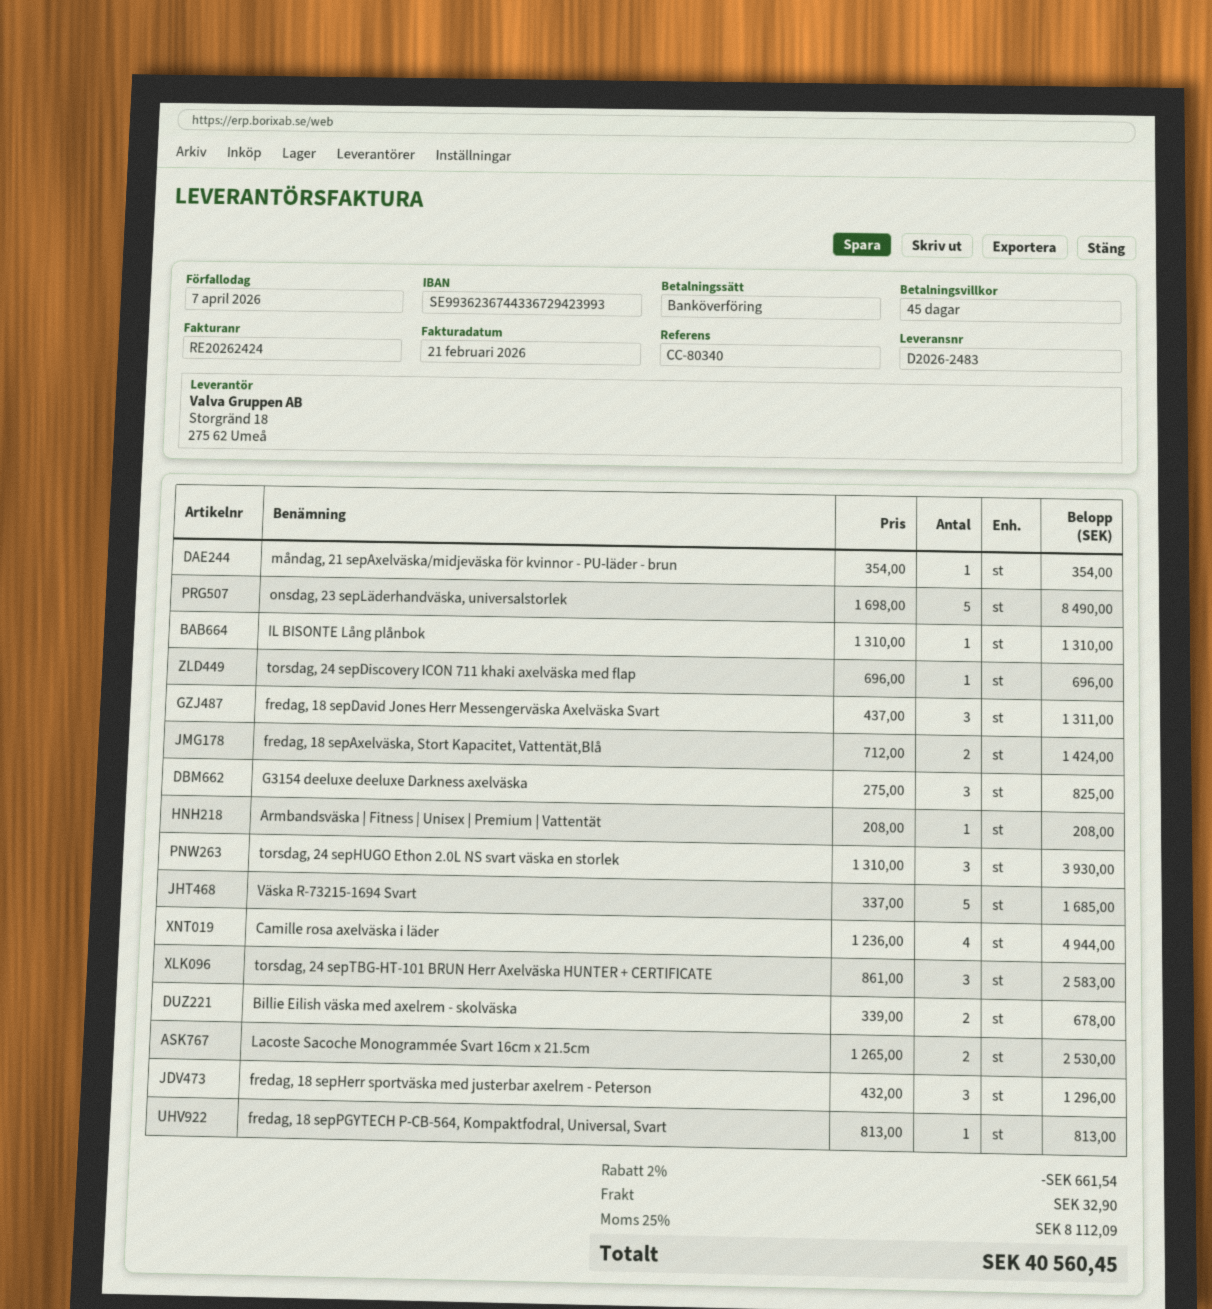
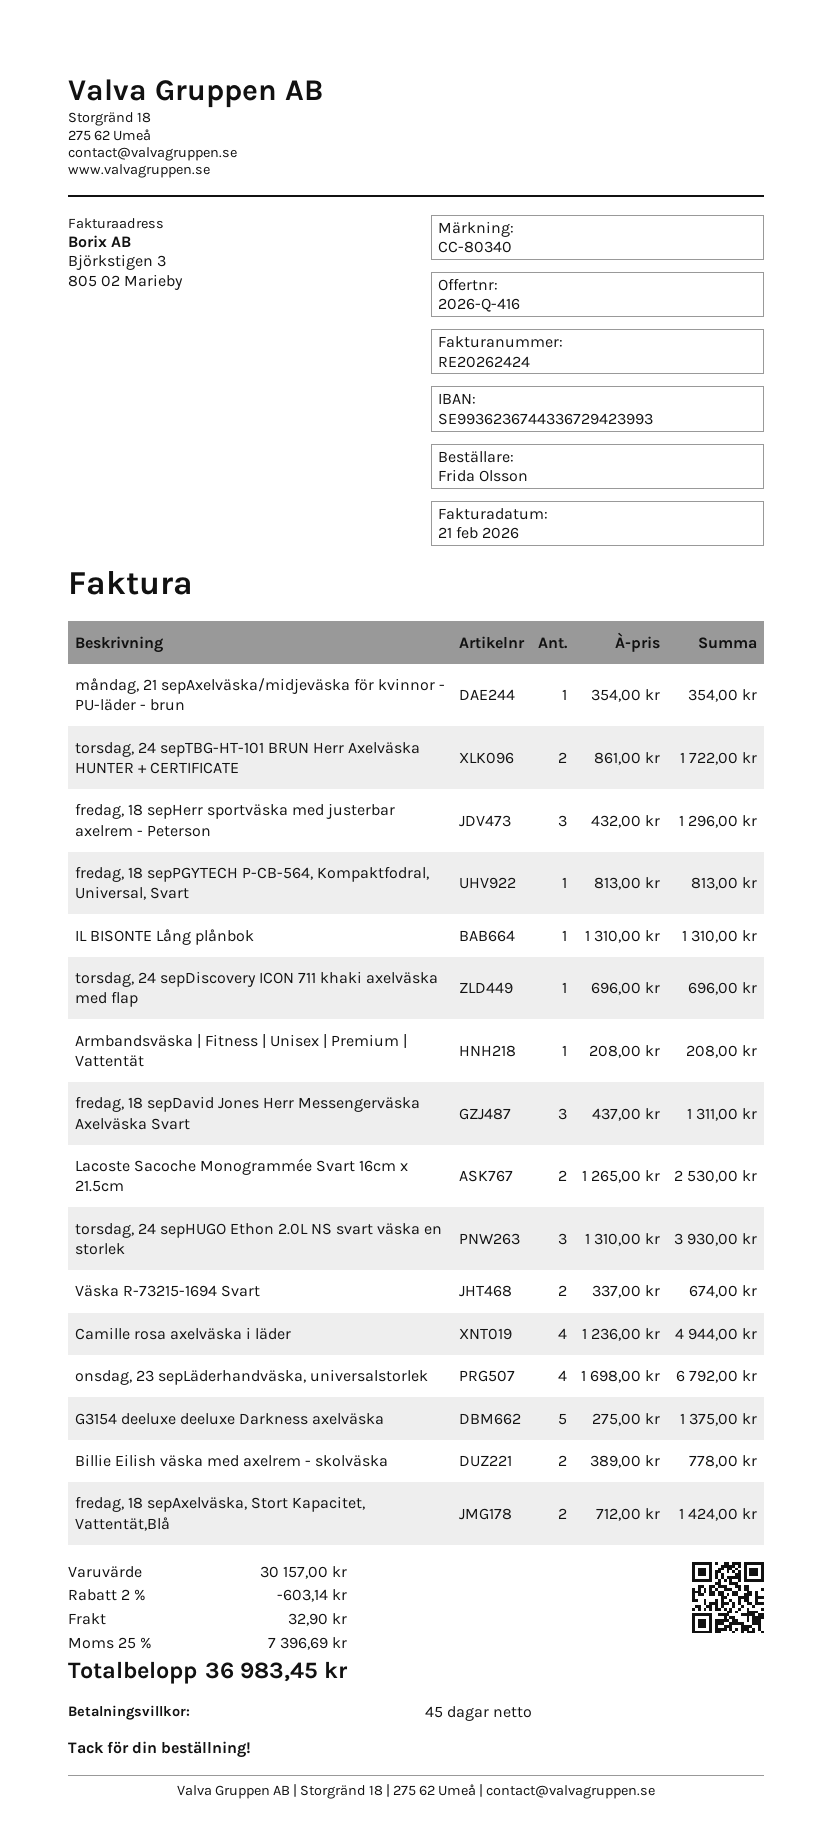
onsdag, 23 sepLäderhandväska, universalstorlek: 5 x 1698.00 = 8490.00 -> 4 x 1698.00 = 6792.00
G3154 deeluxe deeluxe Darkness axelväska: 3 x 275.00 = 825.00 -> 5 x 275.00 = 1375.00
Väska R-73215-1694 Svart: 5 x 337.00 = 1685.00 -> 2 x 337.00 = 674.00
torsdag, 24 sepTBG-HT-101 BRUN Herr Axelväska HUNTER + CERTIFICATE: 3 x 861.00 = 2583.00 -> 2 x 861.00 = 1722.00
Billie Eilish väska med axelrem - skolväska: 2 x 339.00 = 678.00 -> 2 x 389.00 = 778.00
discount: 2% = 661.54 -> 2% = 603.14
tax: 25% = 8112.09 -> 25% = 7396.69
total: 40560.45 -> 36983.45

